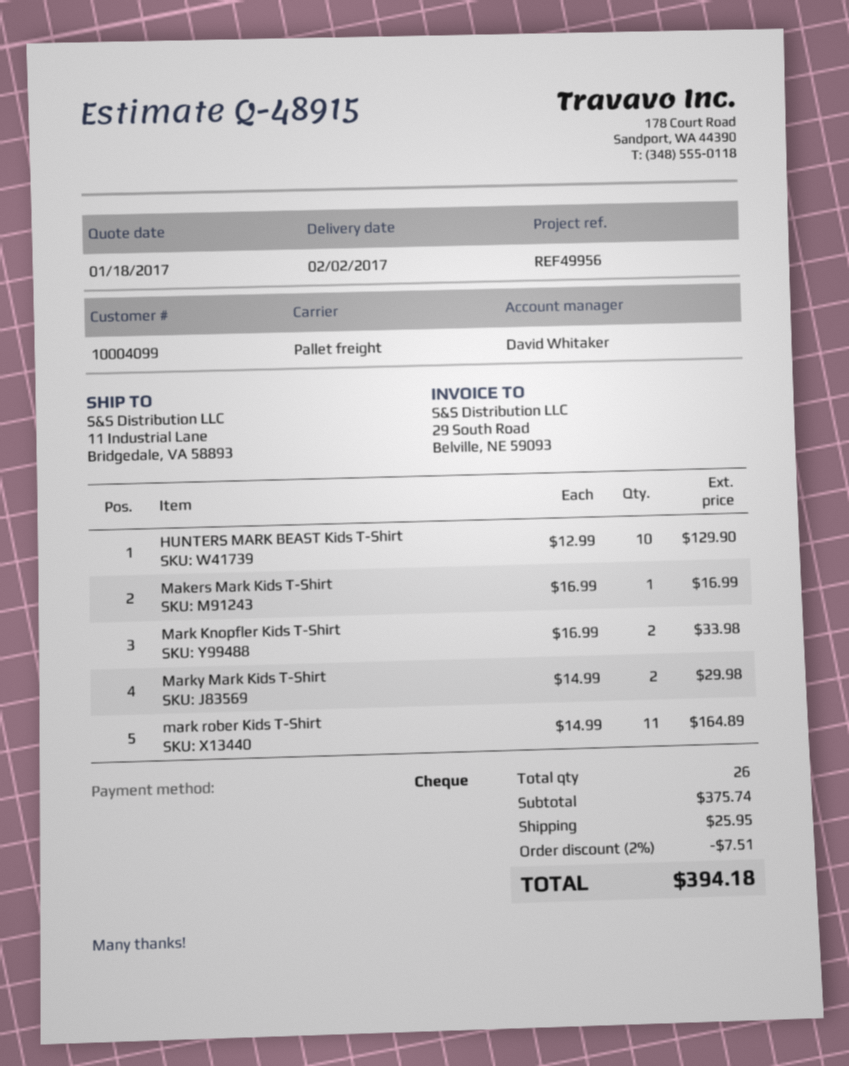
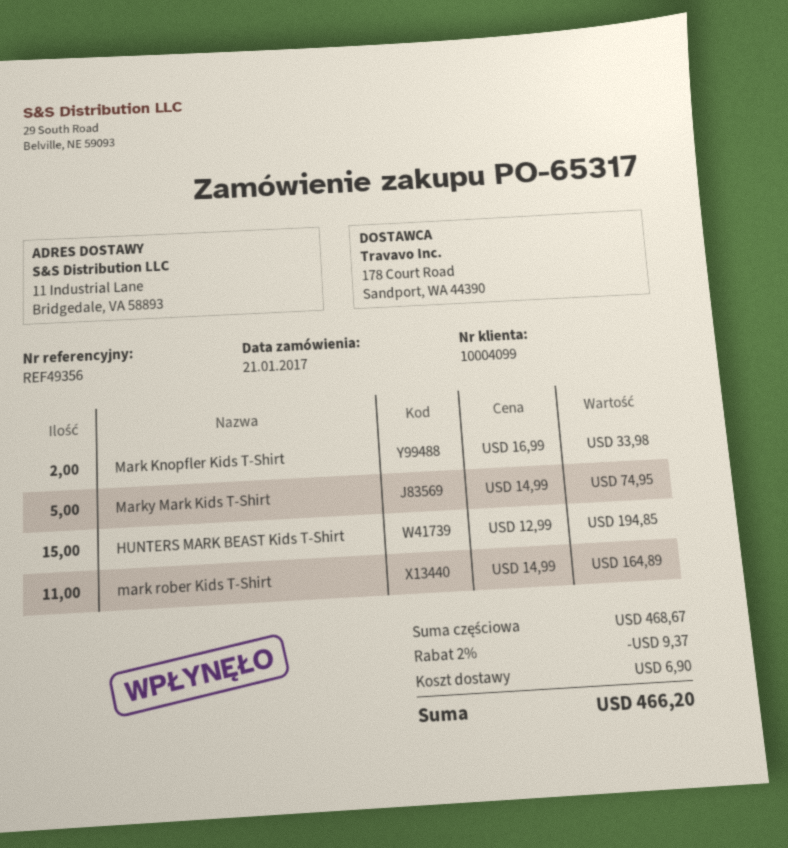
reference: REF49956 -> REF49356
HUNTERS MARK BEAST Kids T-Shirt: 10 x 12.99 = 129.90 -> 15 x 12.99 = 194.85
Makers Mark Kids T-Shirt: 1 x 16.99 = 16.99 -> none
Marky Mark Kids T-Shirt: 2 x 14.99 = 29.98 -> 5 x 14.99 = 74.95
subtotal: 375.74 -> 468.67
discount: 2% = 7.51 -> 2% = 9.37
shipping: 25.95 -> 6.90
total: 394.18 -> 466.20

